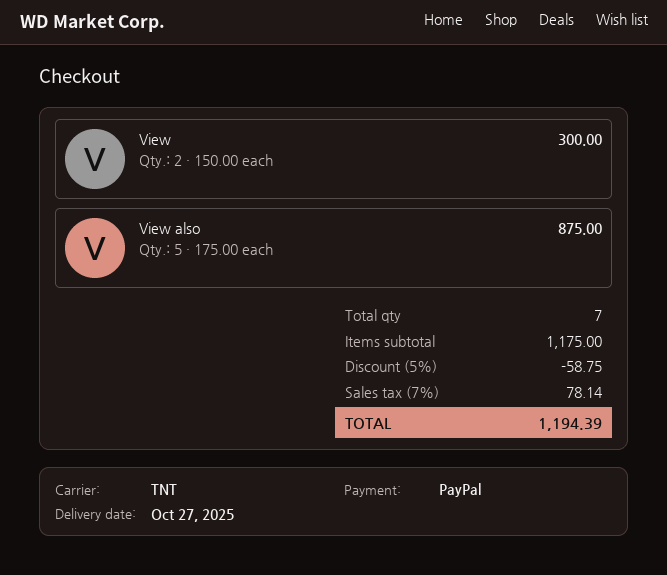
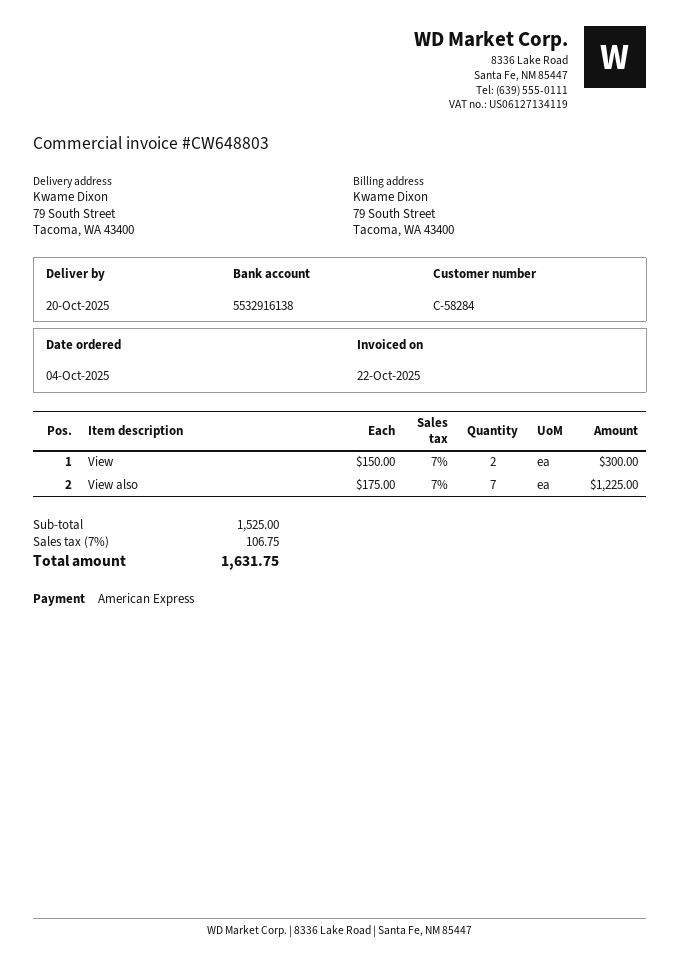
delivery date: 2025-10-27 -> 2025-10-20
payment method: PayPal -> American Express
View also: 5 x 175.00 = 875.00 -> 7 x 175.00 = 1225.00
subtotal: 1175.00 -> 1525.00
discount: 5% = 58.75 -> none
tax: 7% = 78.14 -> 7% = 106.75
total: 1194.39 -> 1631.75

